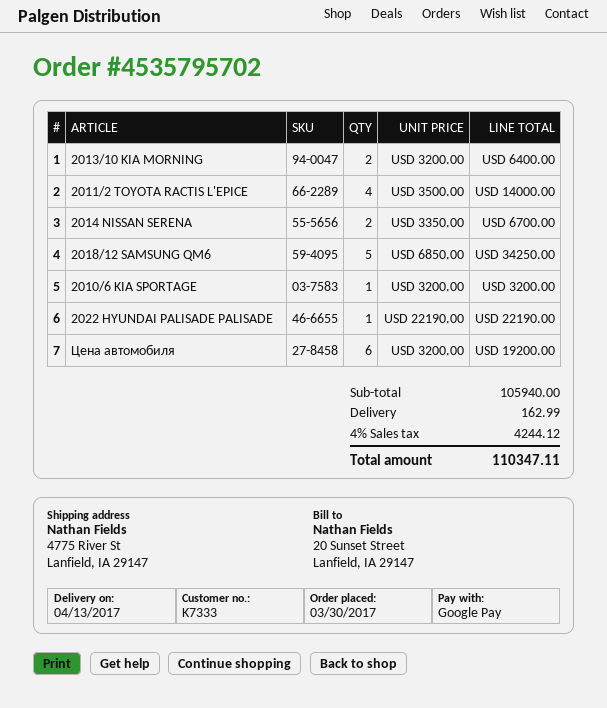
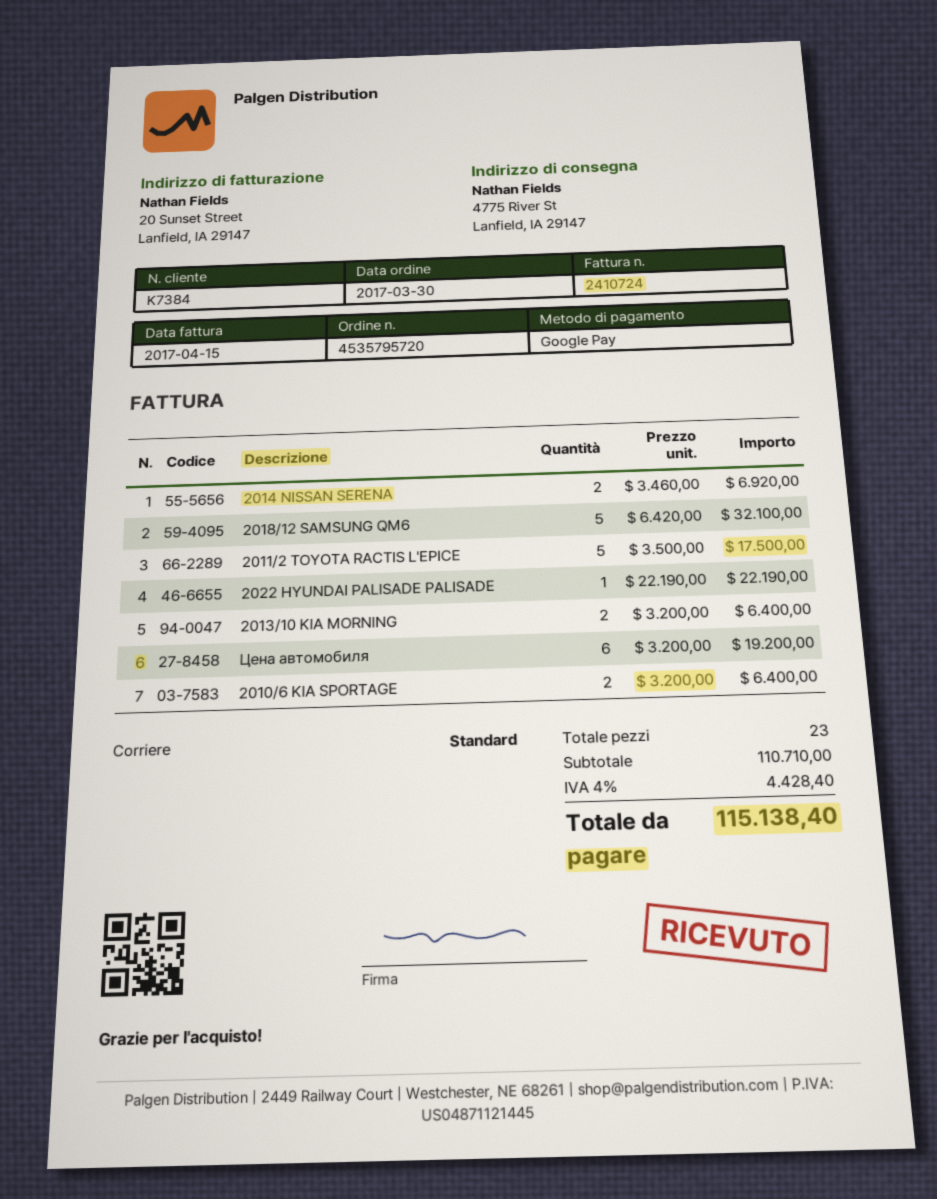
order number: 4535795702 -> 4535795720
customer number: K7333 -> K7384
2011/2 TOYOTA RACTIS L'EPICE: 4 x 3500.00 = 14000.00 -> 5 x 3500.00 = 17500.00
2014 NISSAN SERENA: 2 x 3350.00 = 6700.00 -> 2 x 3460.00 = 6920.00
2018/12 SAMSUNG QM6: 5 x 6850.00 = 34250.00 -> 5 x 6420.00 = 32100.00
2010/6 KIA SPORTAGE: 1 x 3200.00 = 3200.00 -> 2 x 3200.00 = 6400.00
subtotal: 105940.00 -> 110710.00
shipping: 162.99 -> none
tax: 4% = 4244.12 -> 4% = 4428.40
total: 110347.11 -> 115138.40

